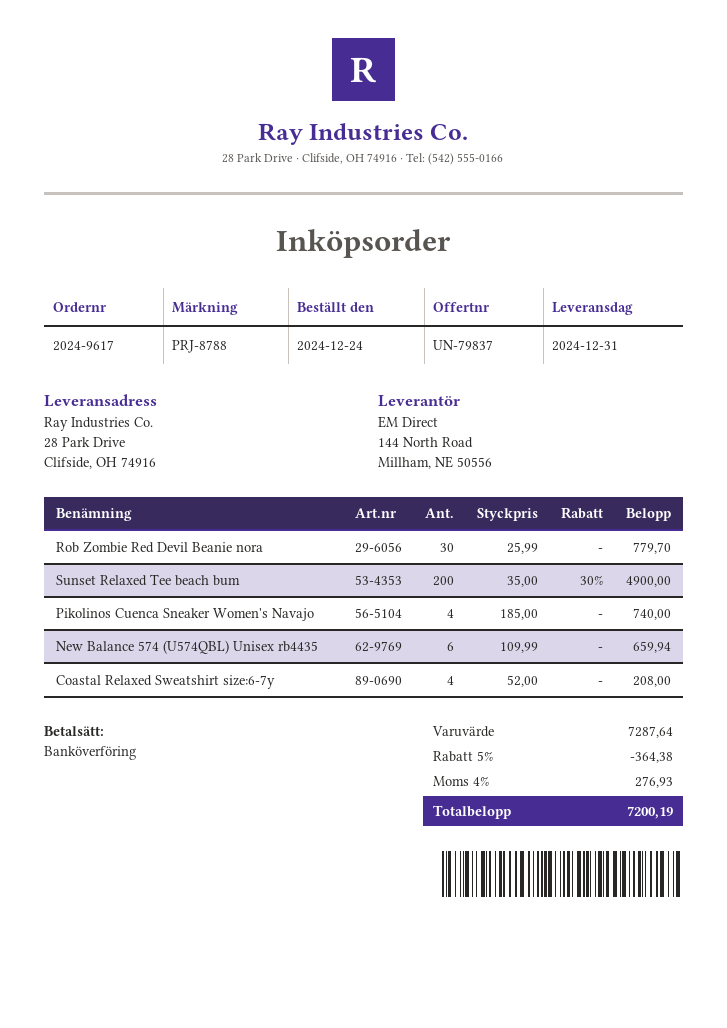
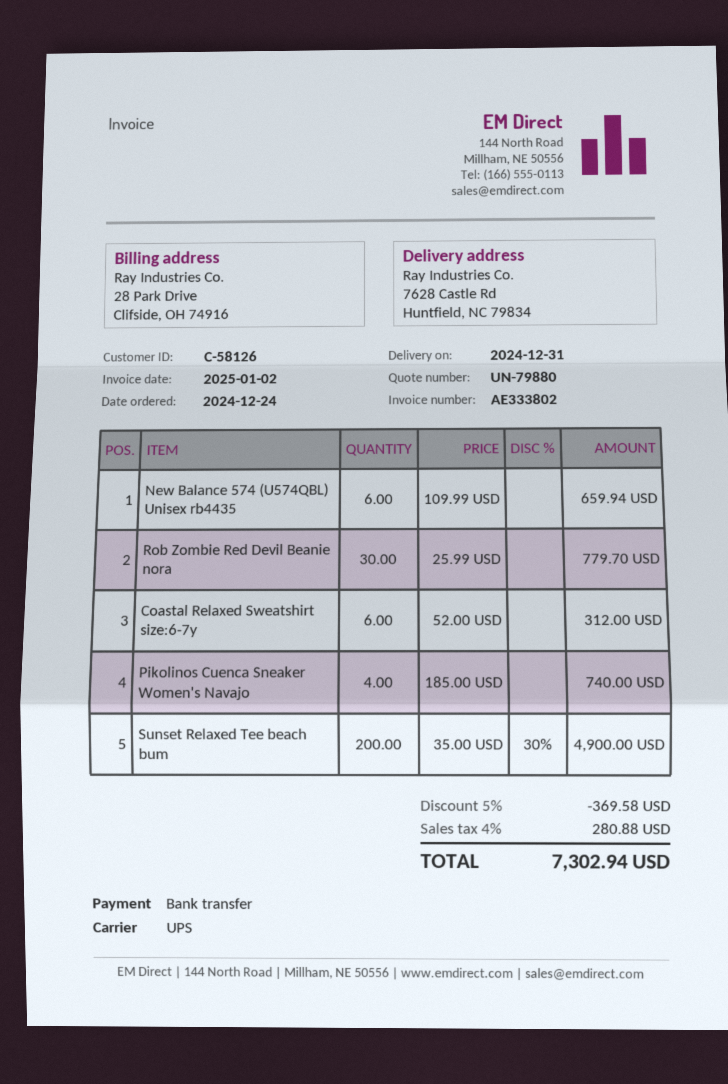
quote number: UN-79837 -> UN-79880
ship to: 28 Park Drive, Clifside, OH 74916 -> 7628 Castle Rd, Huntfield, NC 79834
Coastal Relaxed Sweatshirt size:6-7y: 4 x 52.00 = 208.00 -> 6 x 52.00 = 312.00
discount: 5% = 364.38 -> 5% = 369.58
tax: 4% = 276.93 -> 4% = 280.88
total: 7200.19 -> 7302.94

